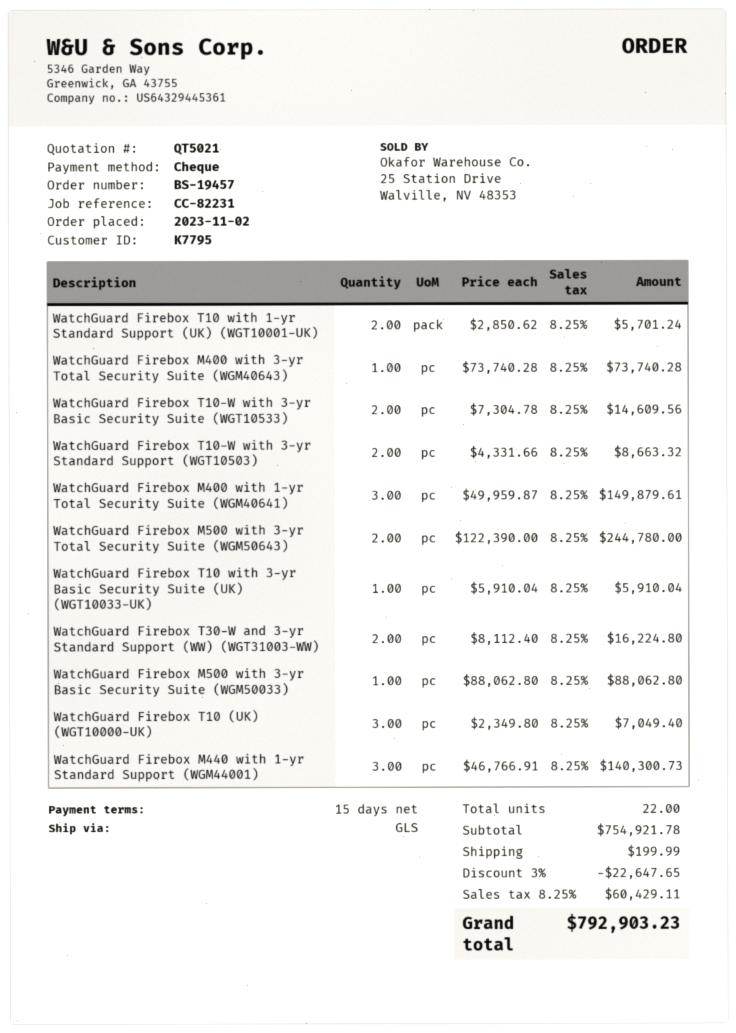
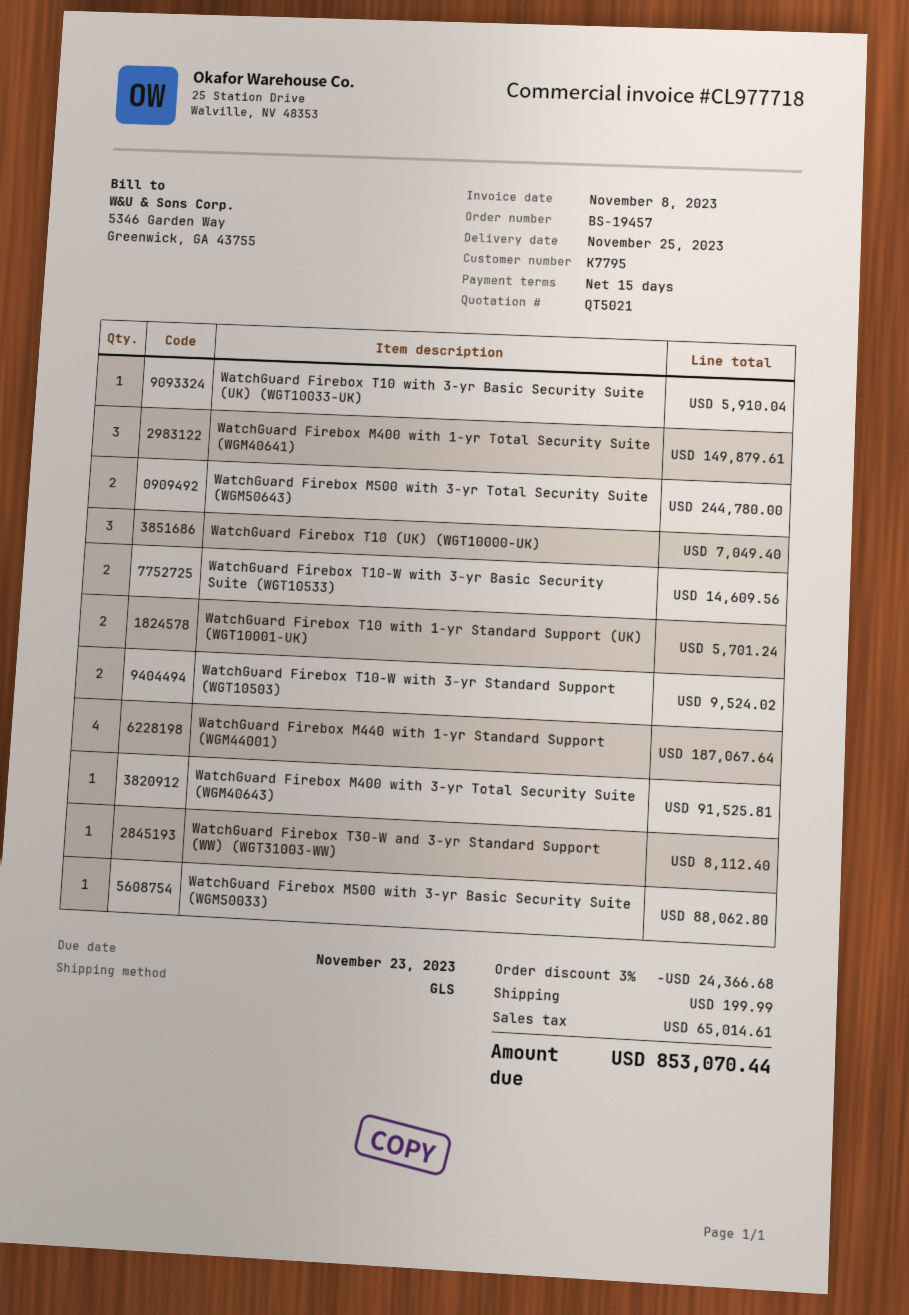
WatchGuard Firebox M400 with 3-yr Total Security Suite (WGM40643): 1 for 73740.28 -> 1 for 91525.81
WatchGuard Firebox T10-W with 3-yr Standard Support (WGT10503): 2 for 8663.32 -> 2 for 9524.02
WatchGuard Firebox T30-W and 3-yr Standard Support (WW) (WGT31003-WW): 2 for 16224.80 -> 1 for 8112.40
WatchGuard Firebox M440 with 1-yr Standard Support (WGM44001): 3 for 140300.73 -> 4 for 187067.64
discount: 3% = 22647.65 -> 3% = 24366.68
tax: 60429.11 -> 65014.61
total: 792903.23 -> 853070.44

